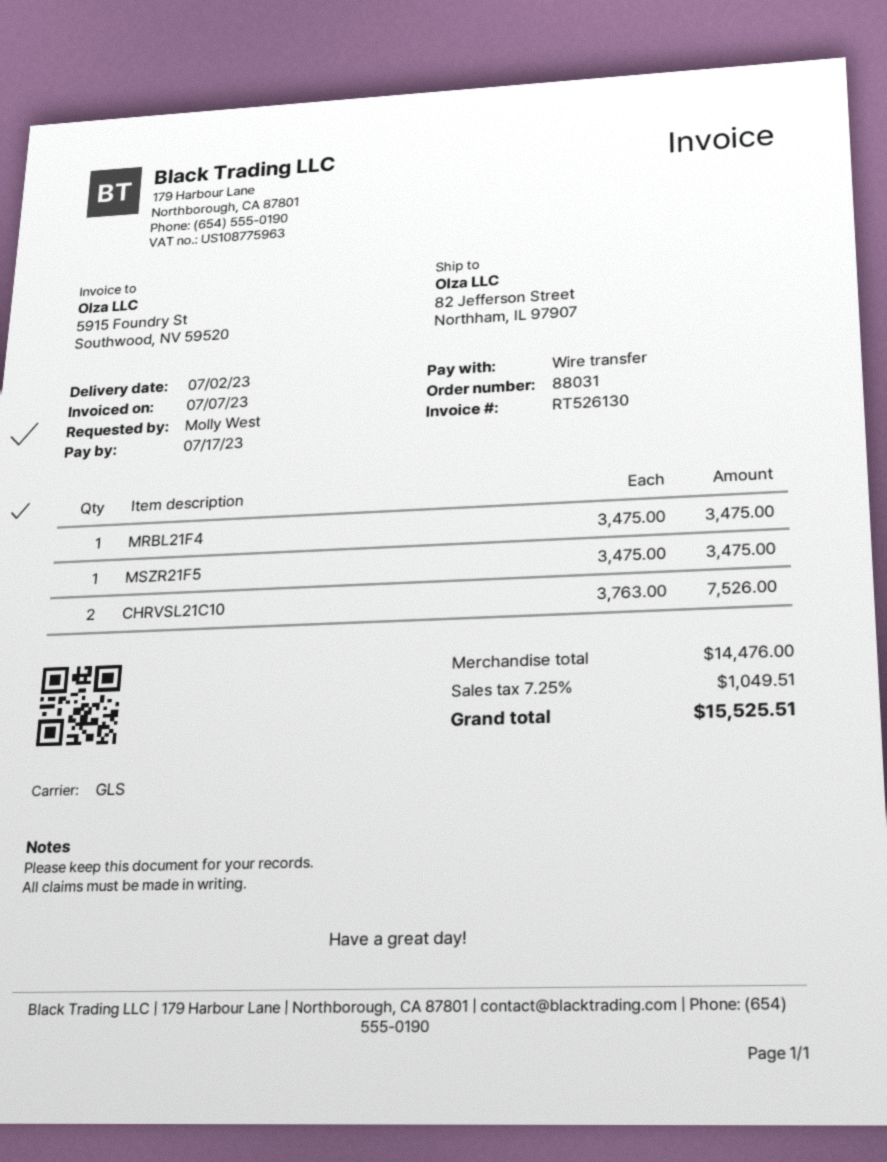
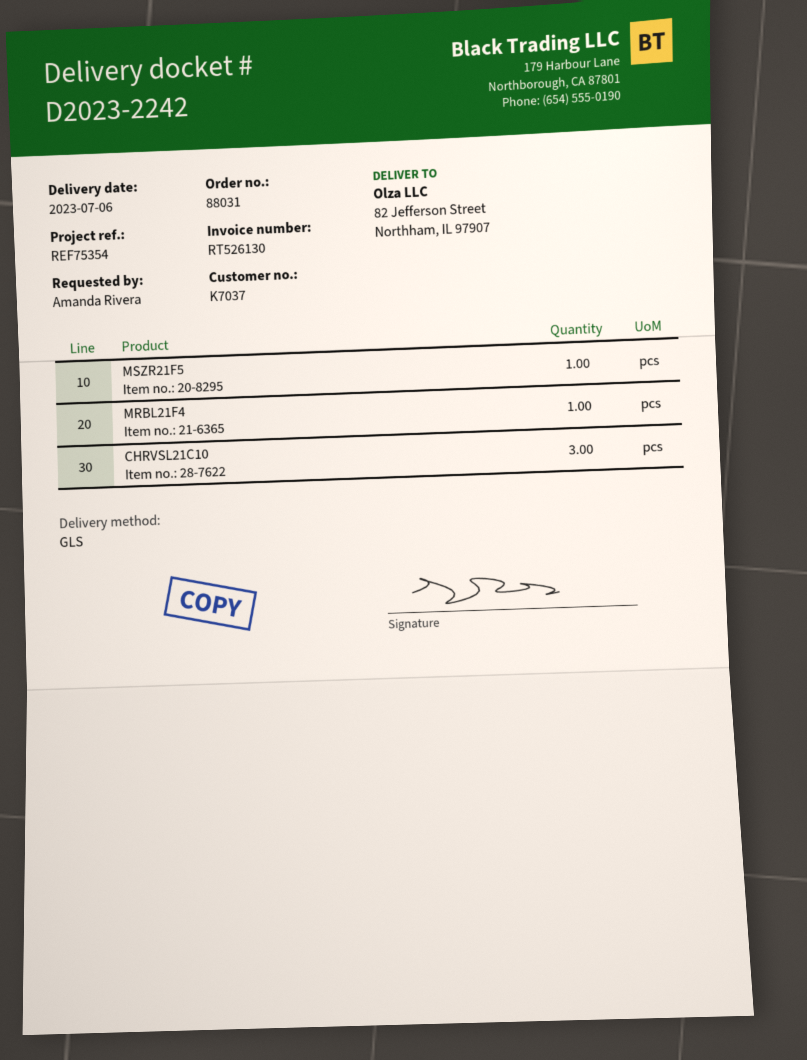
delivery date: 2023-07-02 -> 2023-07-06
ordered by: Molly West -> Amanda Rivera
CHRVSL21C10: 2 -> 3

